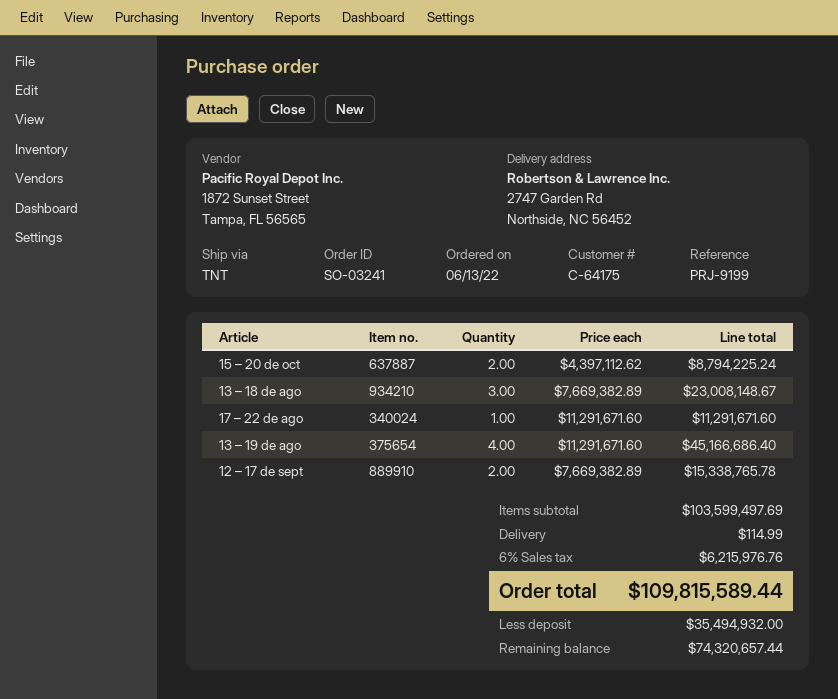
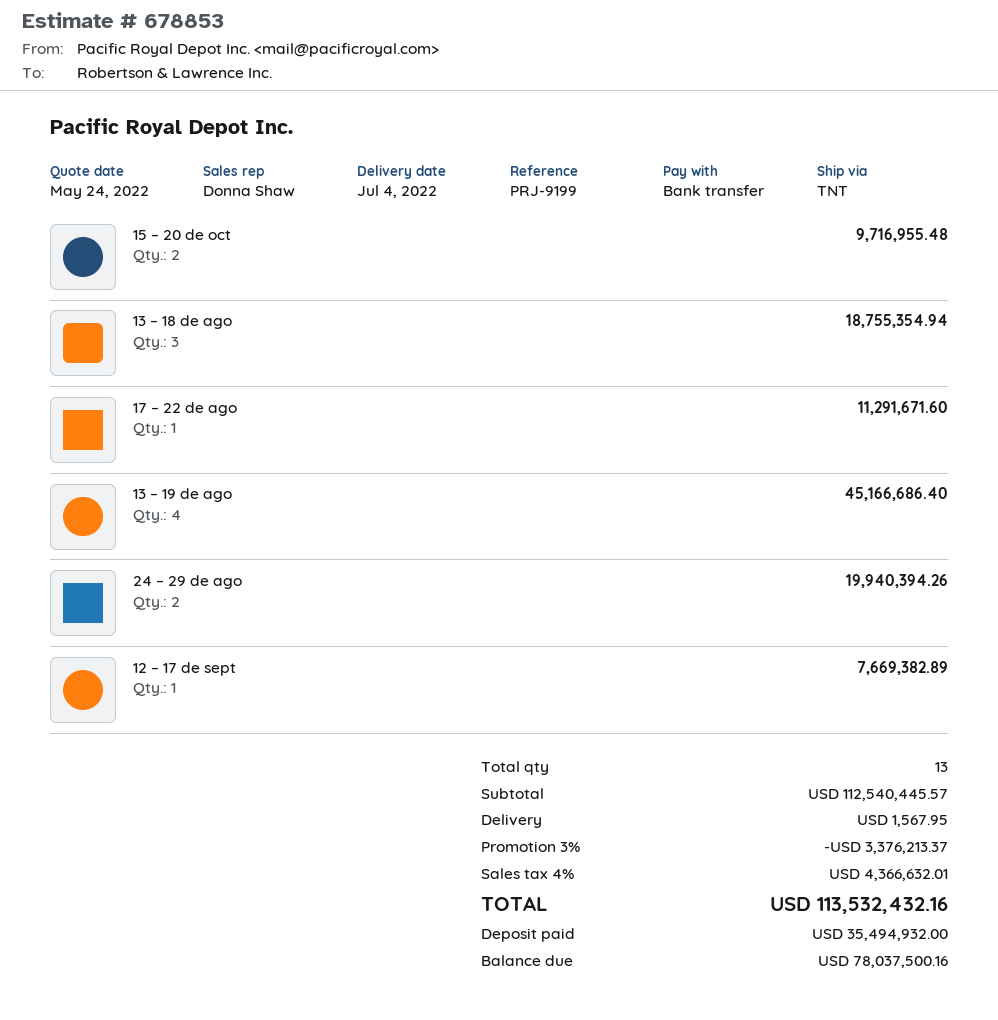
15 – 20 de oct: 2 for 8794225.24 -> 2 for 9716955.48
13 – 18 de ago: 3 for 23008148.67 -> 3 for 18755354.94
12 – 17 de sept: 2 for 15338765.78 -> 1 for 7669382.89
24 – 29 de ago: none -> 2 for 19940394.26
subtotal: 103599497.69 -> 112540445.57
discount: none -> 3% = 3376213.37
shipping: 114.99 -> 1567.95
tax: 6% = 6215976.76 -> 4% = 4366632.01
total: 109815589.44 -> 113532432.16
balance: 74320657.44 -> 78037500.16

